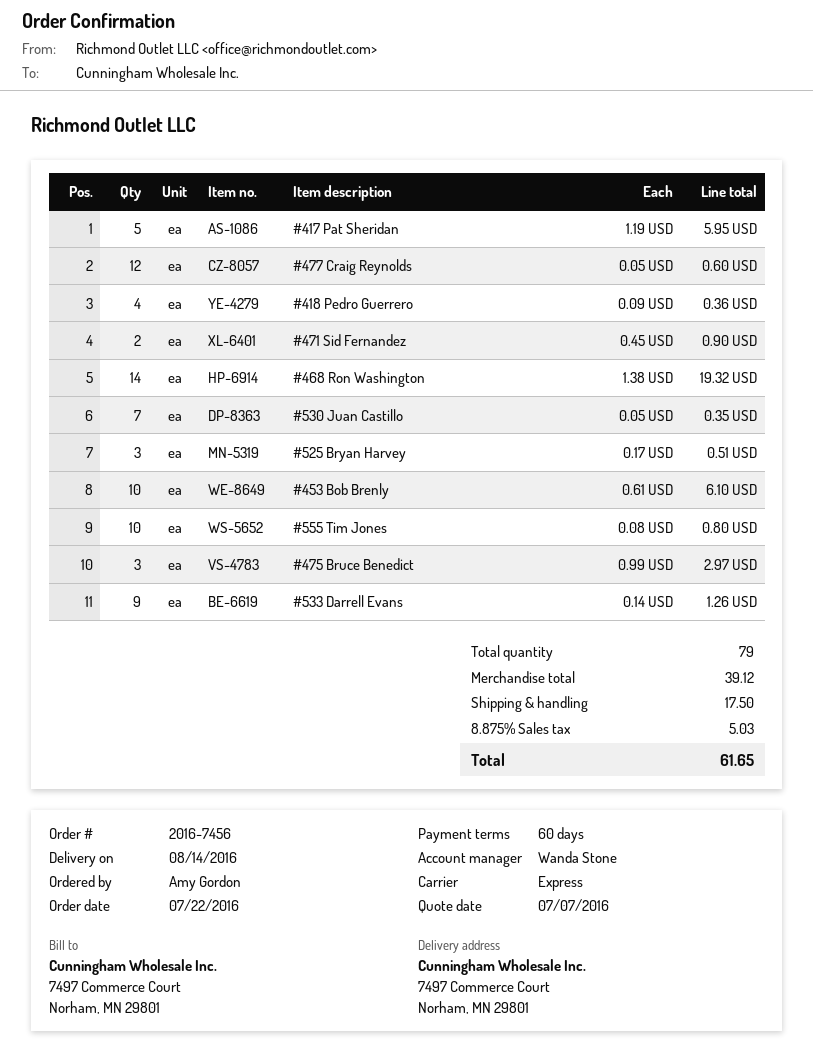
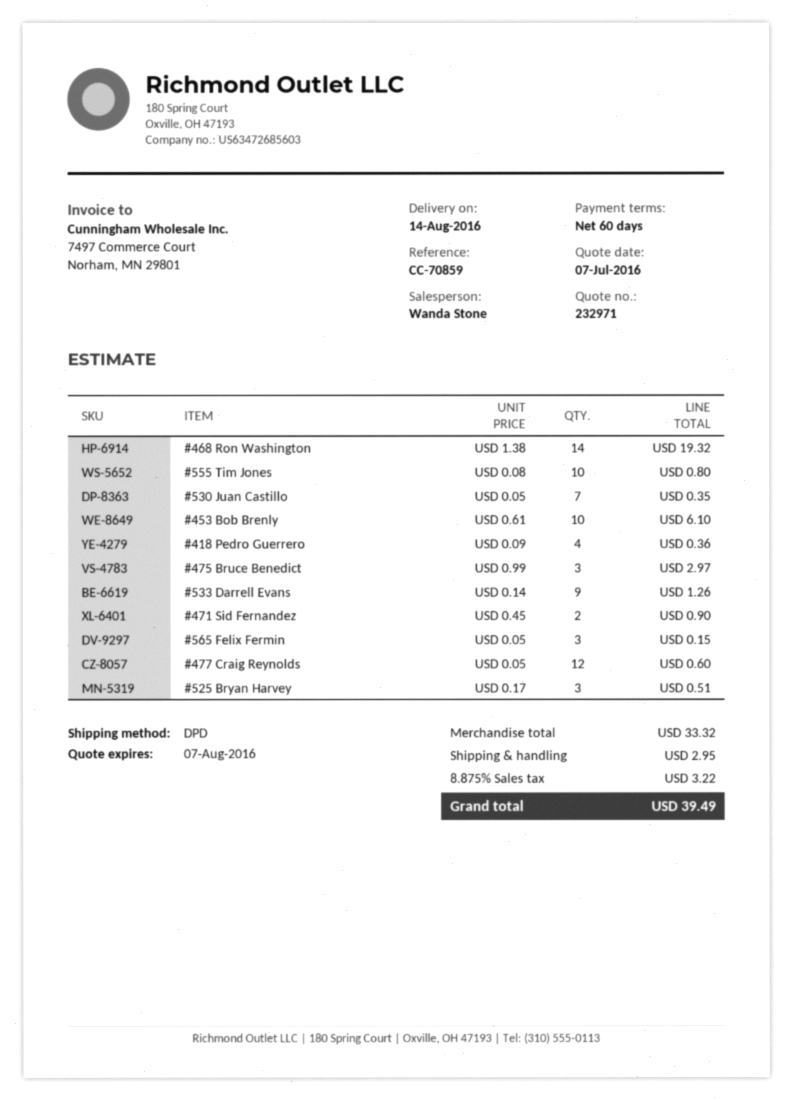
shipping method: express -> DPD
#417 Pat Sheridan: 5 x 1.19 = 5.95 -> none
#565 Felix Fermin: none -> 3 x 0.05 = 0.15
subtotal: 39.12 -> 33.32
shipping: 17.50 -> 2.95
tax: 8.875% = 5.03 -> 8.875% = 3.22
total: 61.65 -> 39.49

